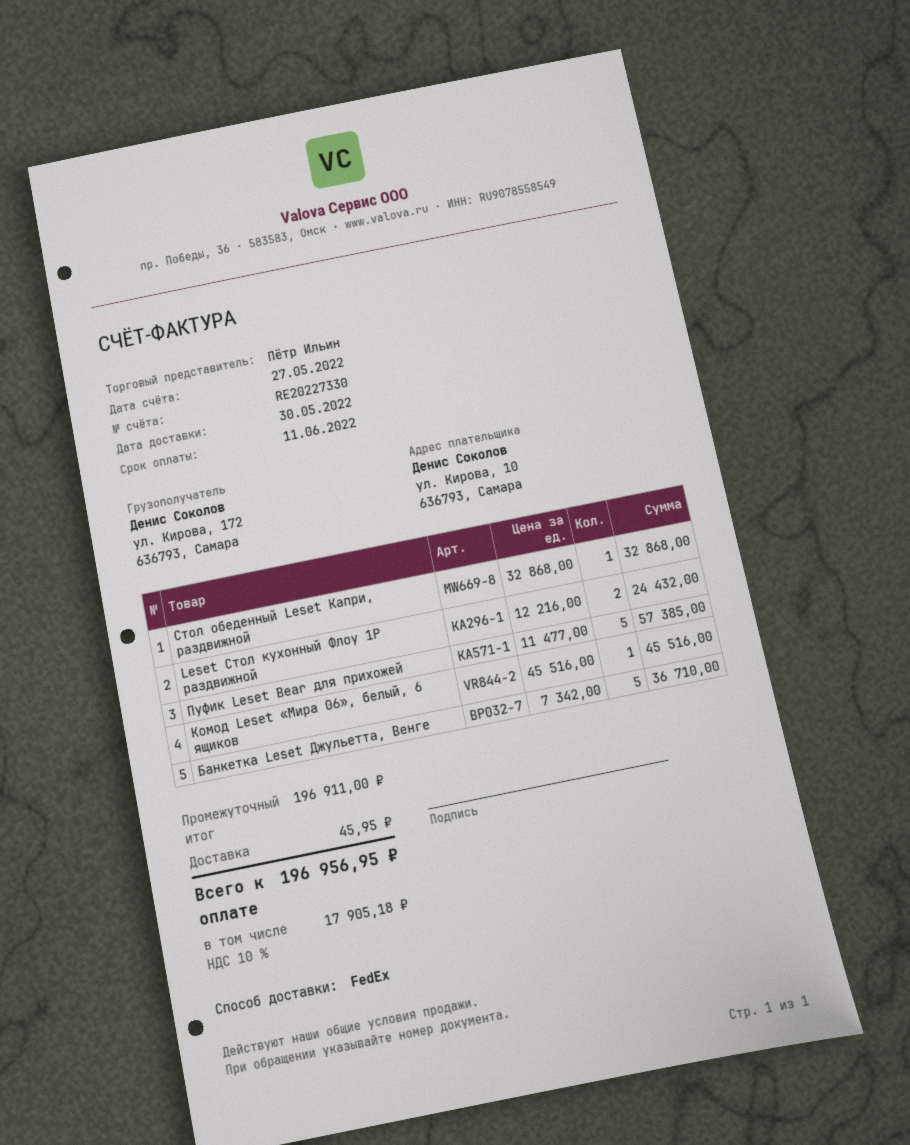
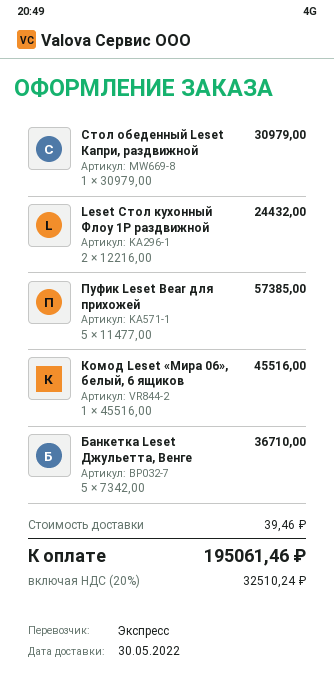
shipping method: FedEx -> express
Стол обеденный Leset Капри, раздвижной: 1 x 32868.00 = 32868.00 -> 1 x 30979.00 = 30979.00
shipping: 45.95 -> 39.46
tax: 10% = 17905.18 -> 20% = 32510.24
total: 196956.95 -> 195061.46

